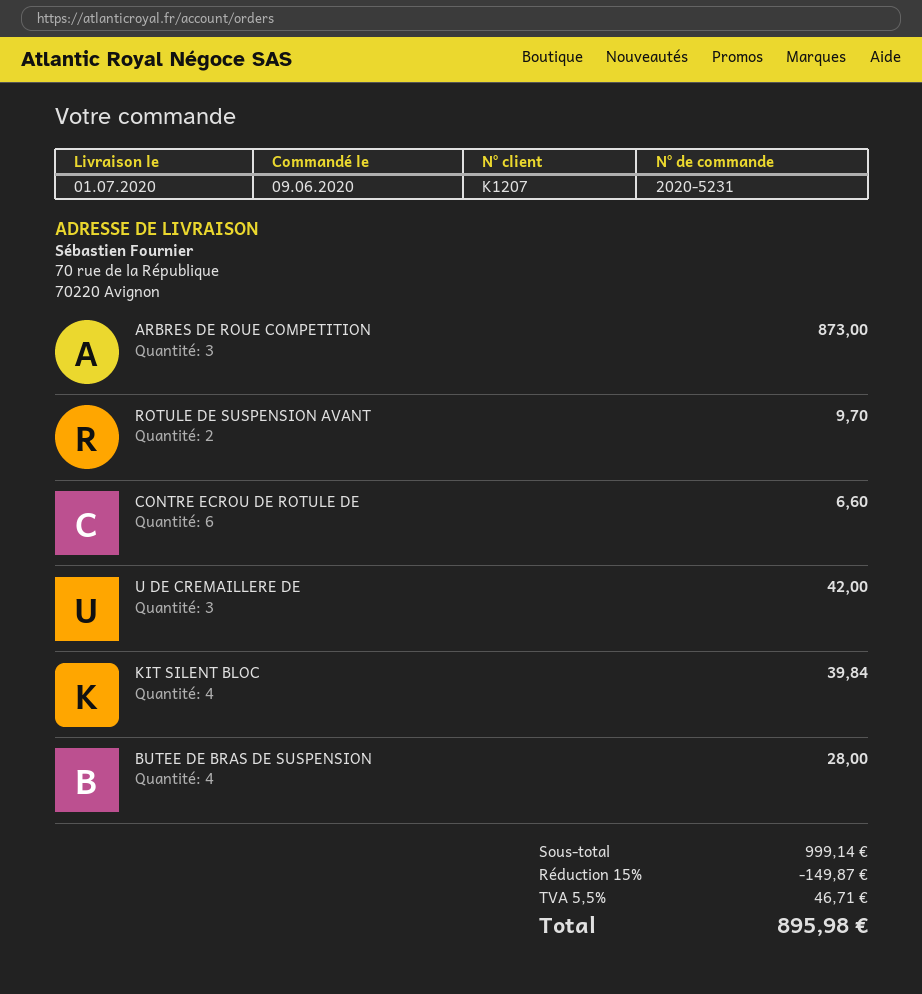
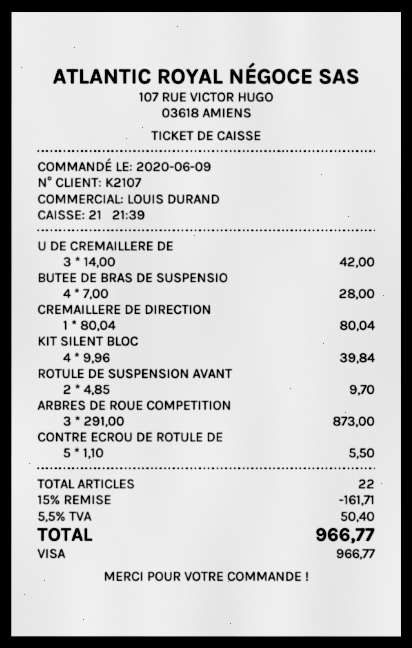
customer number: K1207 -> K2107
CONTRE ECROU DE ROTULE DE: 6 for 6.60 -> 5 for 5.50
CREMAILLERE DE DIRECTION: none -> 1 for 80.04
discount: 15% = 149.87 -> 15% = 161.71
tax: 5.5% = 46.71 -> 5.5% = 50.40
total: 895.98 -> 966.77

